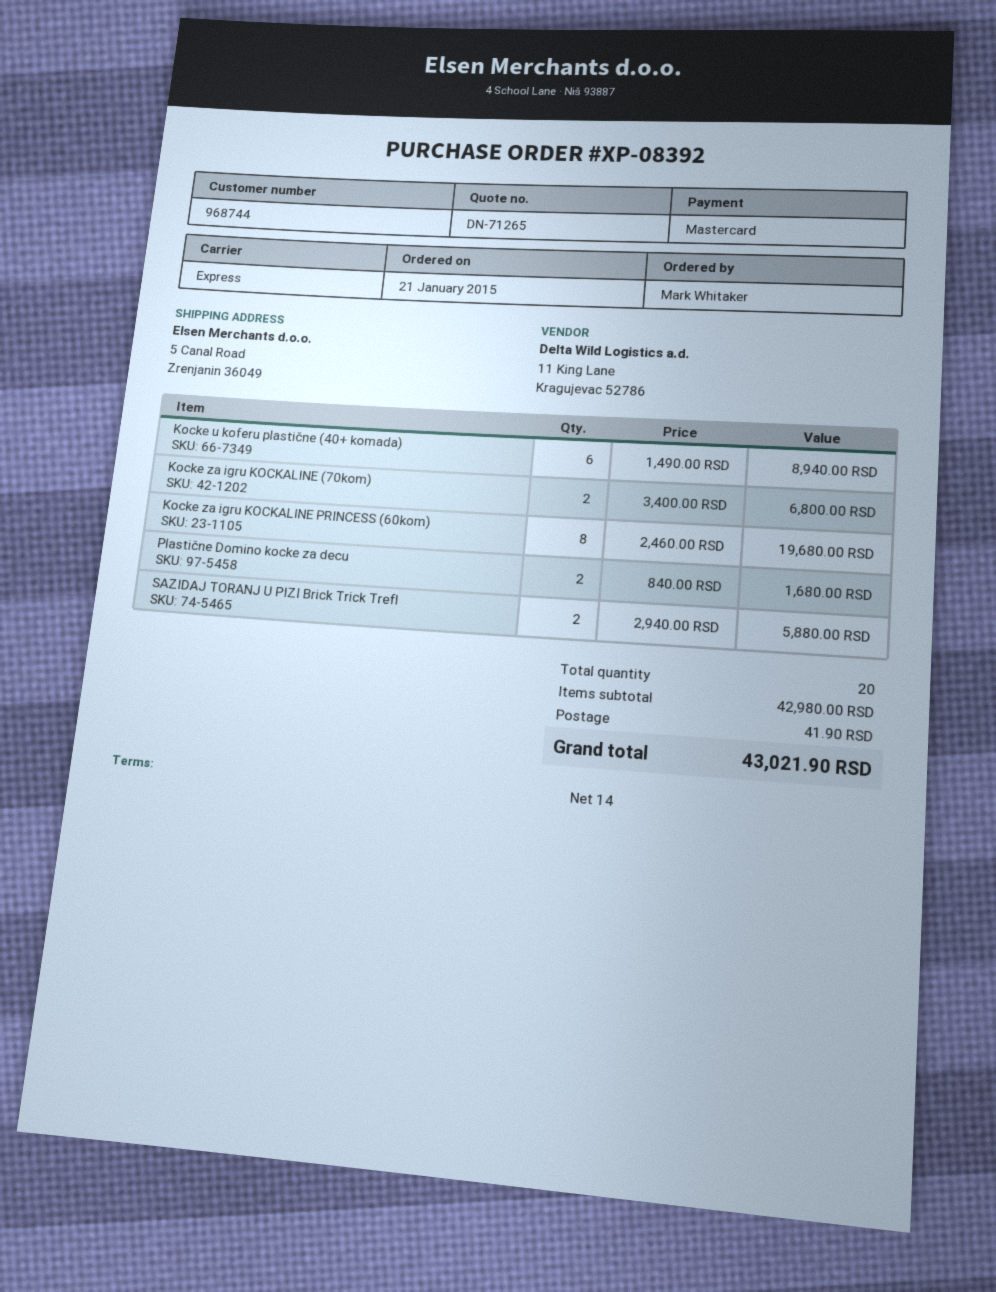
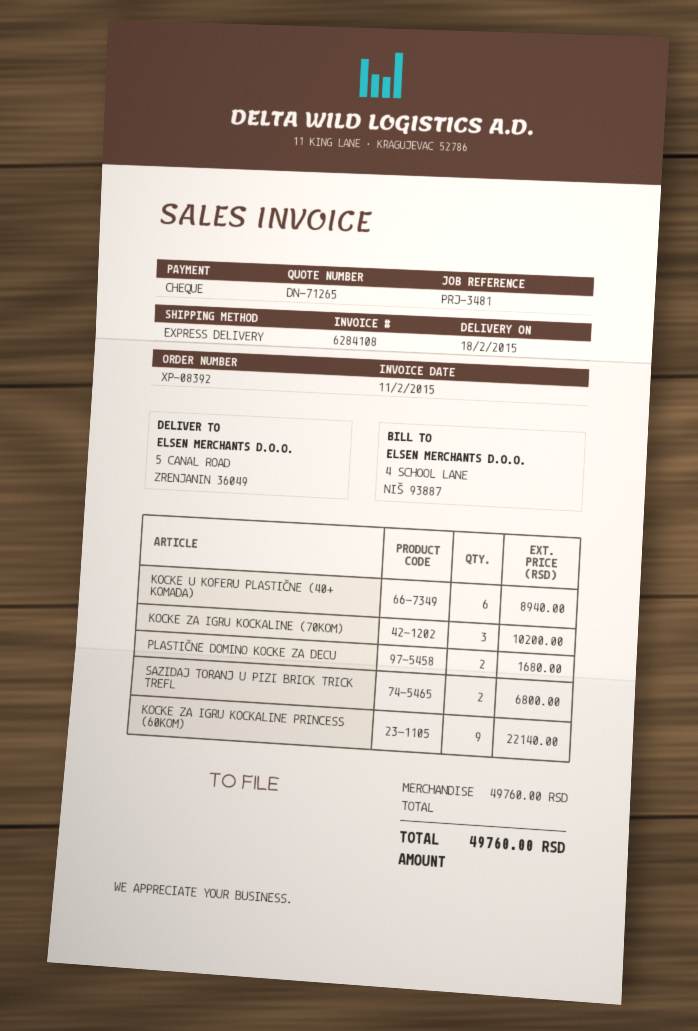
payment method: Mastercard -> cheque
Kocke za igru KOCKALINE (70kom): 2 for 6800.00 -> 3 for 10200.00
Kocke za igru KOCKALINE PRINCESS (60kom): 8 for 19680.00 -> 9 for 22140.00
SAZIDAJ TORANJ U PIZI Brick Trick Trefl: 2 for 5880.00 -> 2 for 6800.00
subtotal: 42980.00 -> 49760.00
shipping: 41.90 -> none
total: 43021.90 -> 49760.00

